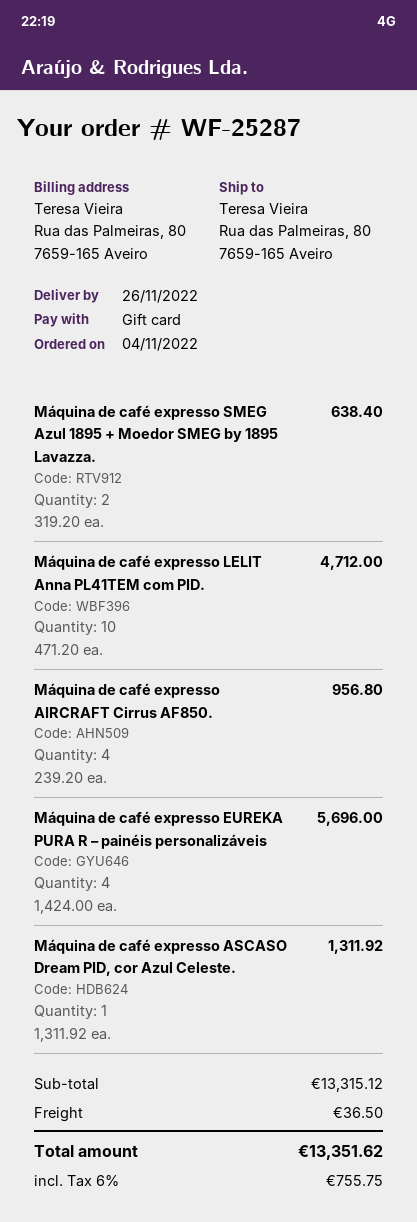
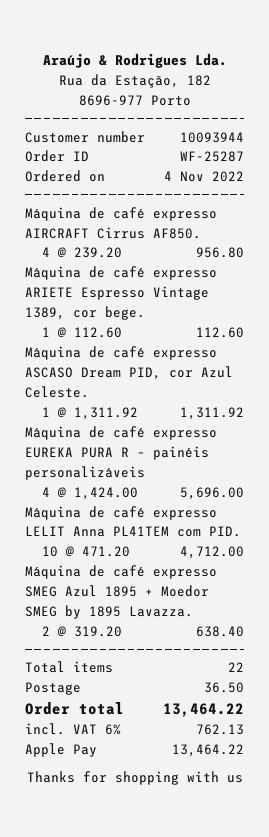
payment method: gift card -> Apple Pay
Máquina de café expresso ARIETE Espresso Vintage 1389, cor bege.: none -> 1 x 112.60 = 112.60
tax: 6% = 755.75 -> 6% = 762.13
total: 13351.62 -> 13464.22

